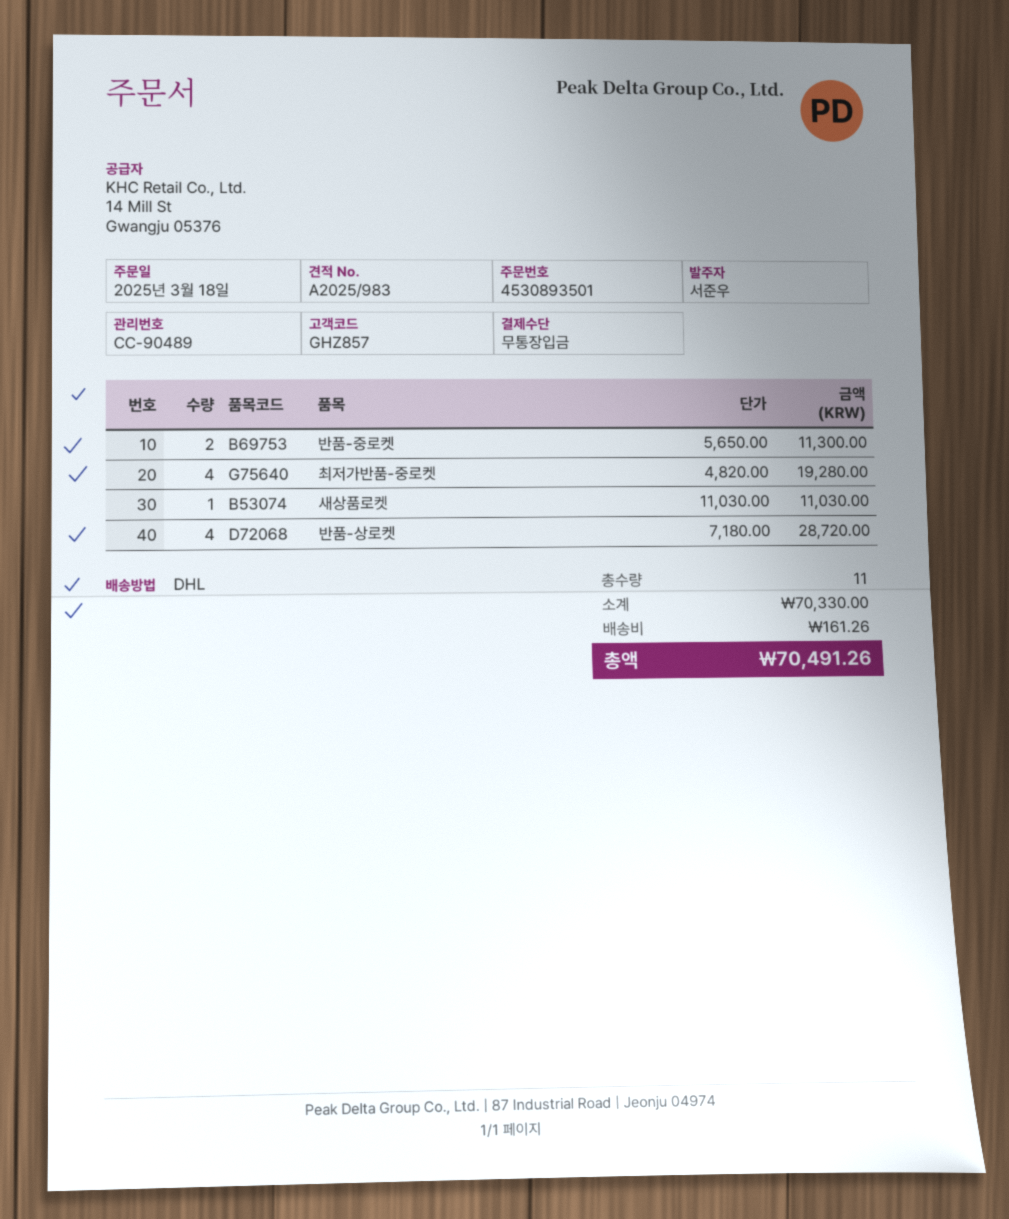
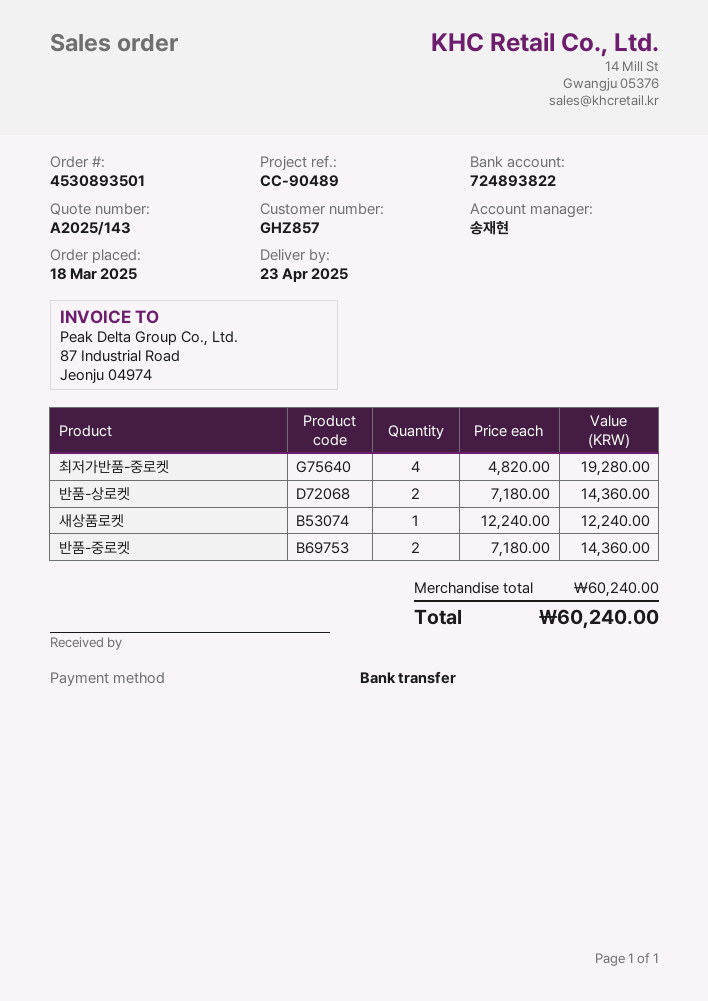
quote number: A2025/983 -> A2025/143
반품-중로켓: 2 x 5650.00 = 11300.00 -> 2 x 7180.00 = 14360.00
새상품로켓: 1 x 11030.00 = 11030.00 -> 1 x 12240.00 = 12240.00
반품-상로켓: 4 x 7180.00 = 28720.00 -> 2 x 7180.00 = 14360.00
subtotal: 70330.00 -> 60240.00
shipping: 161.26 -> none
total: 70491.26 -> 60240.00

